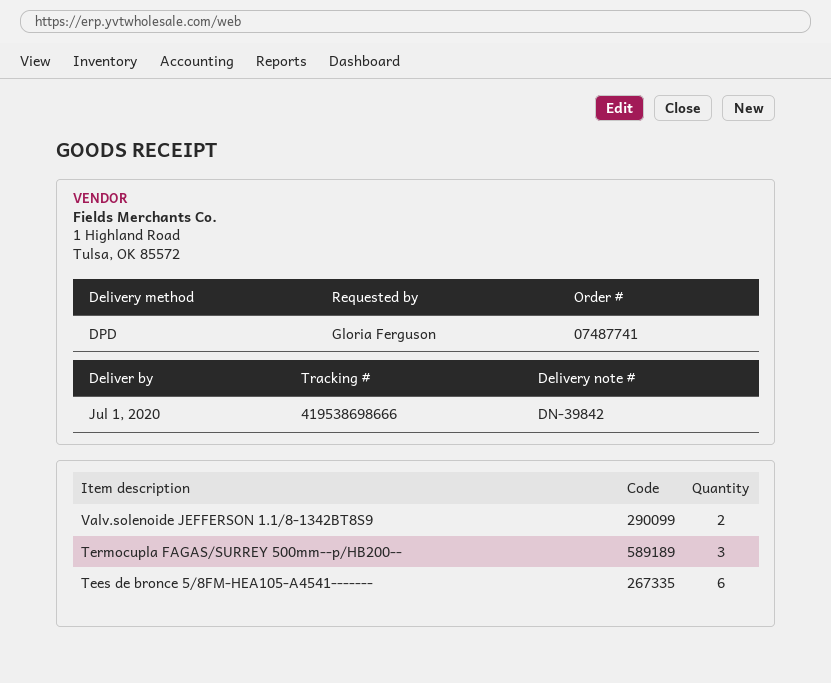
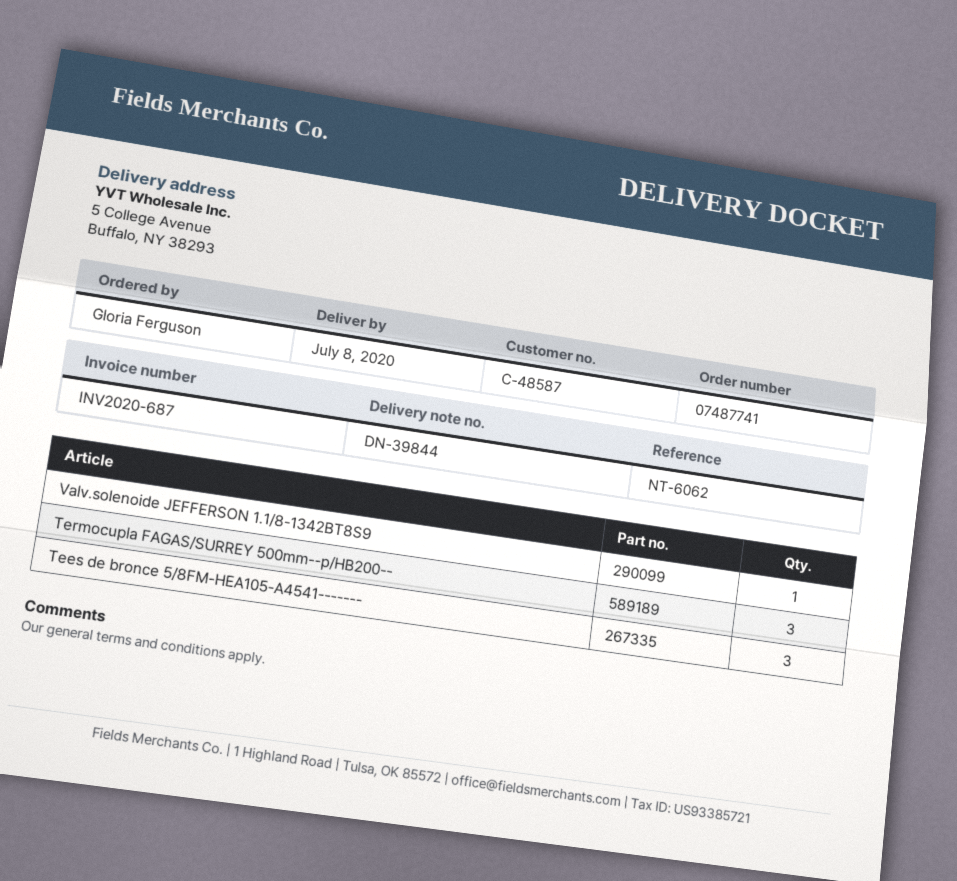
delivery note number: DN-39842 -> DN-39844
delivery date: 2020-07-01 -> 2020-07-08
Valv.solenoide JEFFERSON 1.1/8-1342BT8S9: 2 -> 1
Tees de bronce 5/8FM-HEA105-A4541-------: 6 -> 3

